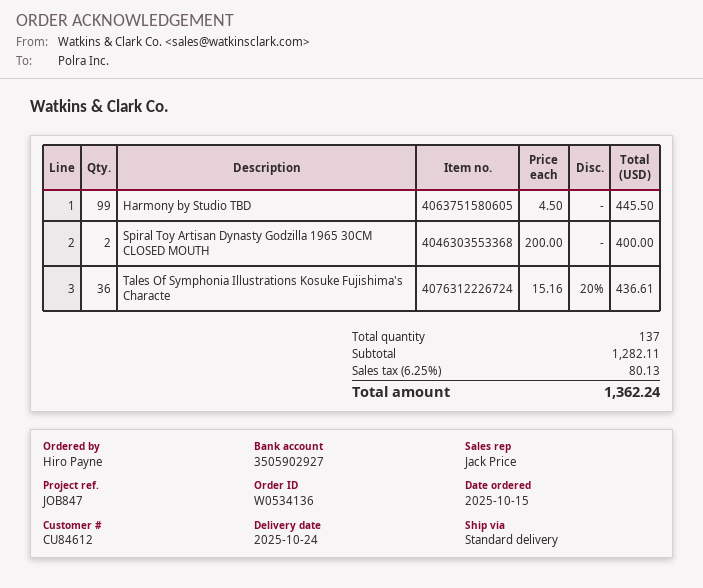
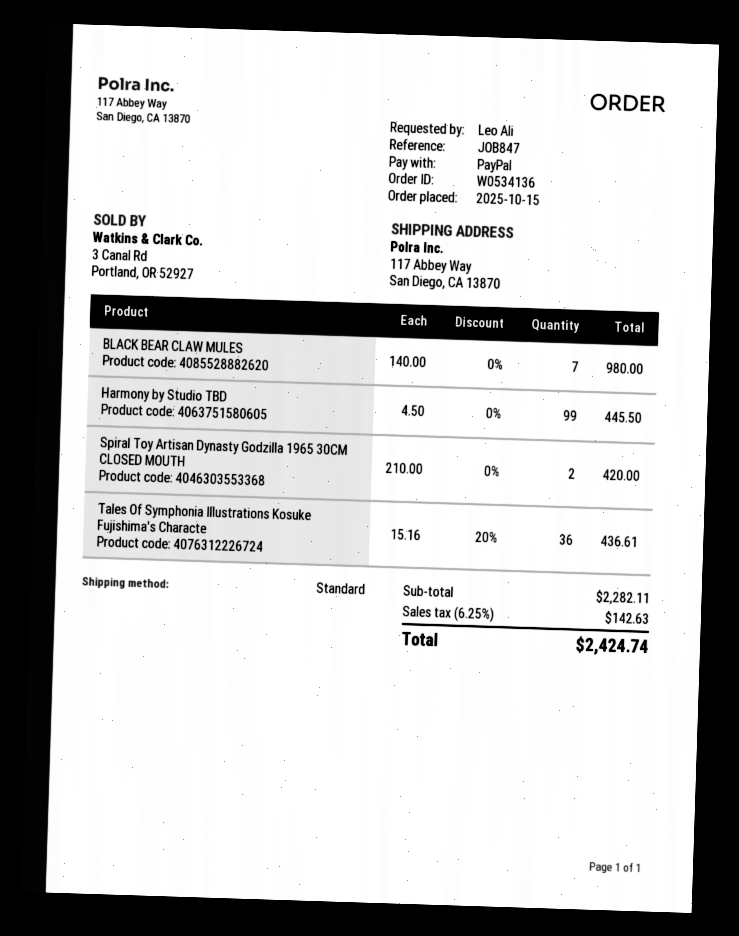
ordered by: Hiro Payne -> Leo Ali
Spiral Toy Artisan Dynasty Godzilla 1965 30CM CLOSED MOUTH: 2 x 200.00 = 400.00 -> 2 x 210.00 = 420.00
BLACK BEAR CLAW MULES: none -> 7 x 140.00 = 980.00
subtotal: 1282.11 -> 2282.11
tax: 6.25% = 80.13 -> 6.25% = 142.63
total: 1362.24 -> 2424.74

